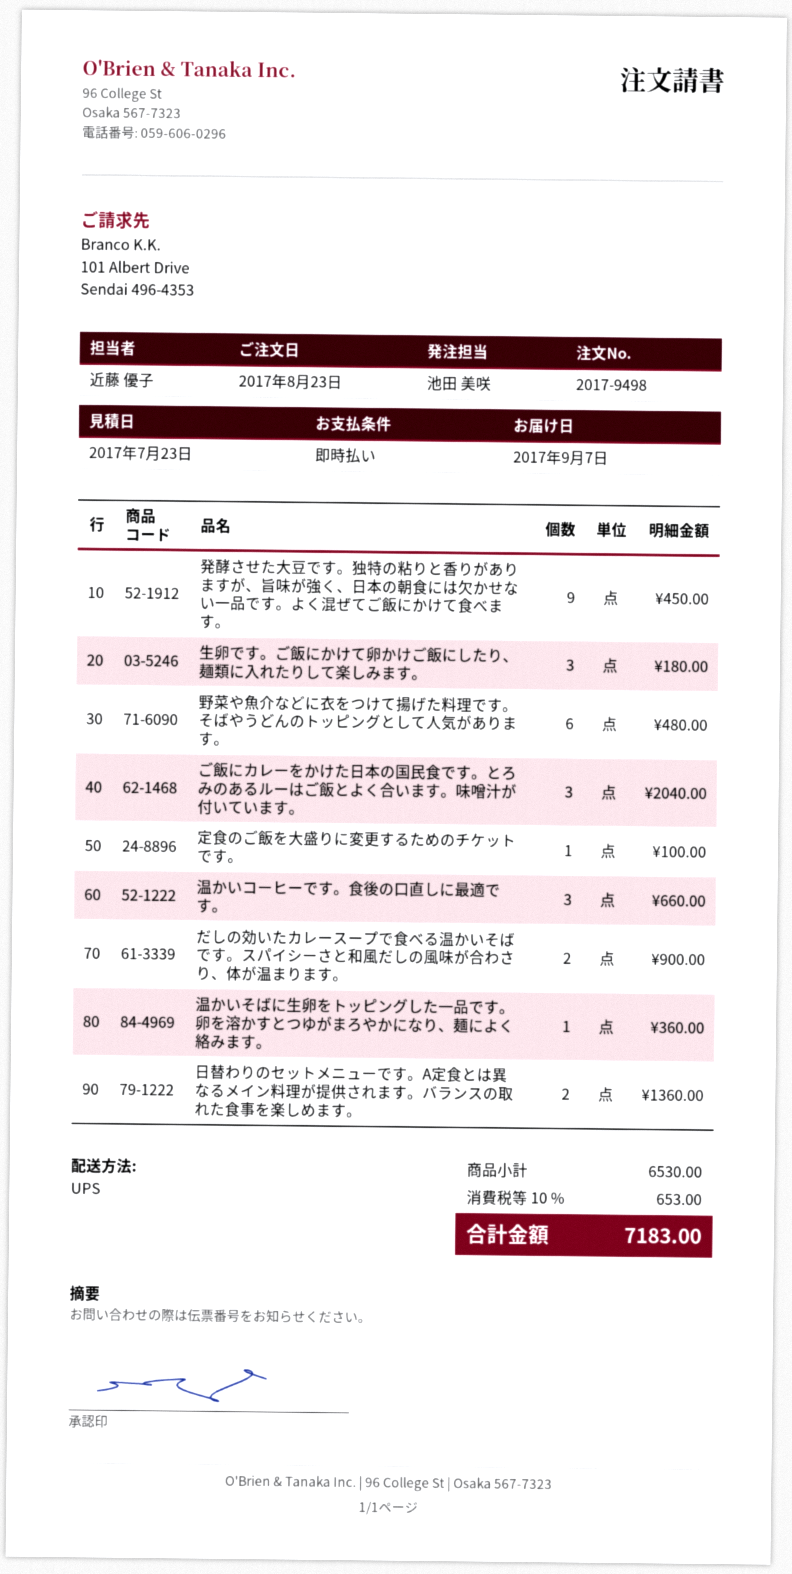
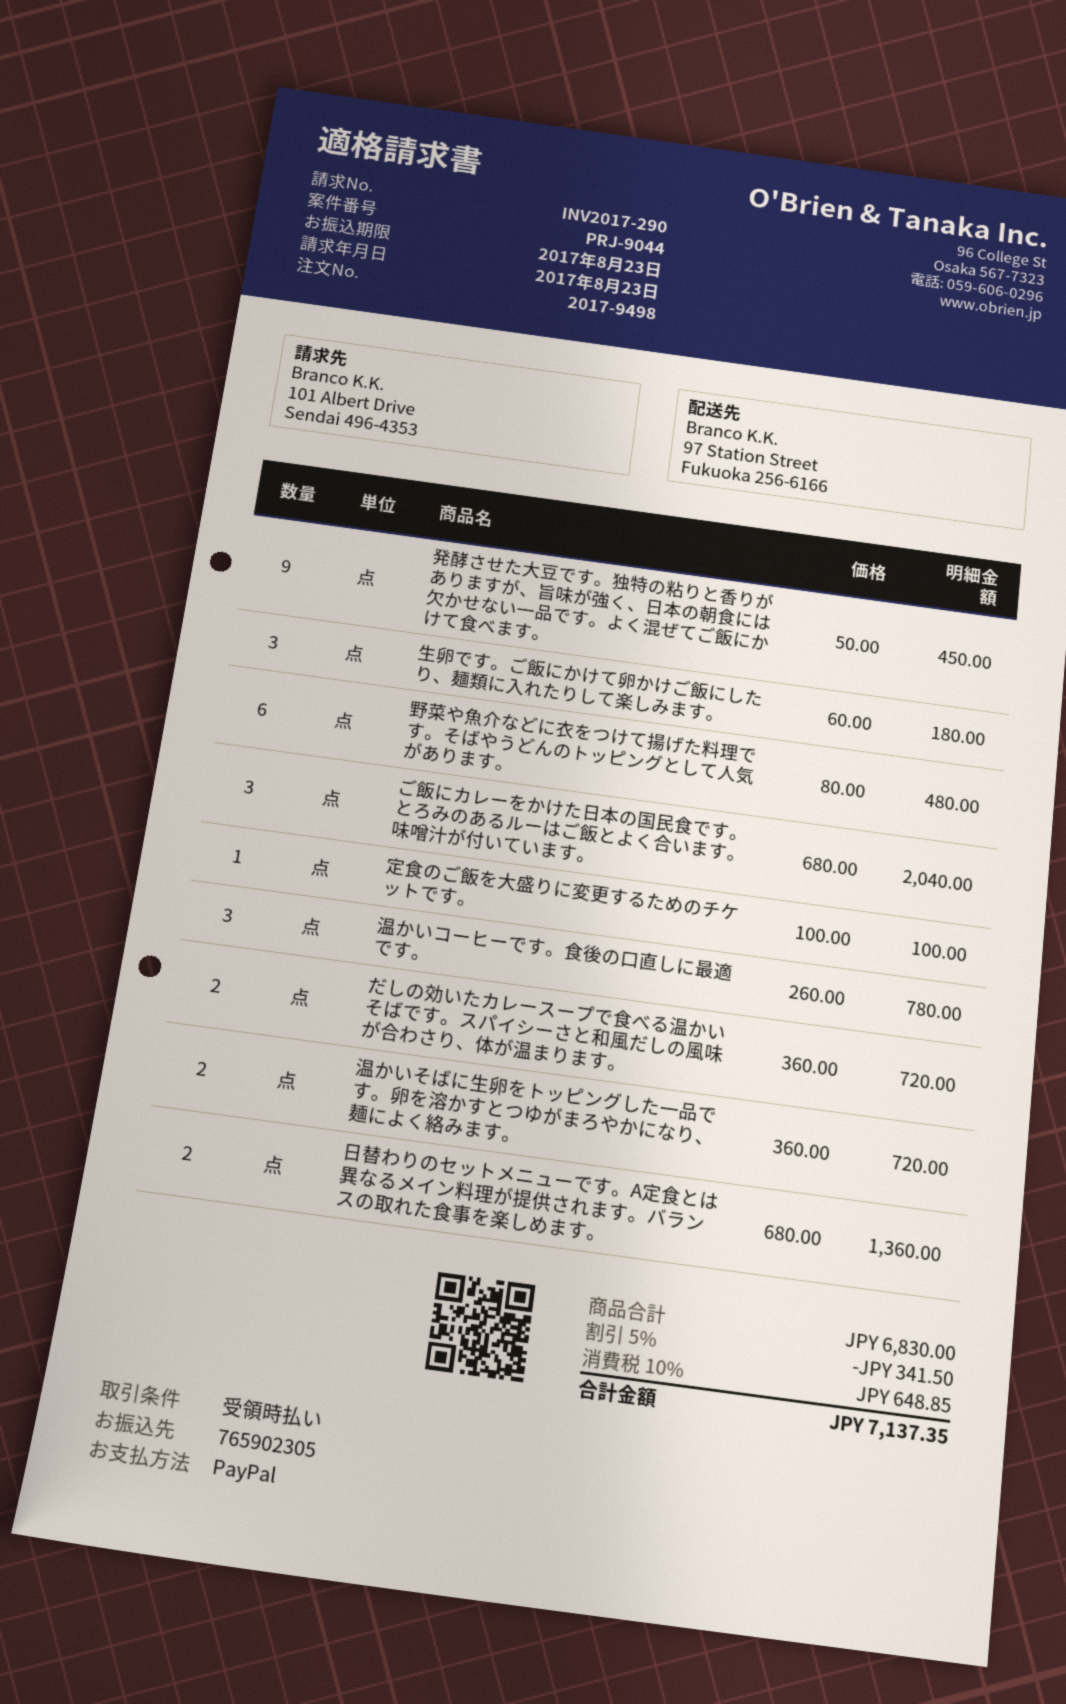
温かいコーヒーです。食後の口直しに最適です。: 3 for 660.00 -> 3 for 780.00
だしの効いたカレースープで食べる温かいそばです。スパイシーさと和風だしの風味が合わさり、体が温まります。: 2 for 900.00 -> 2 for 720.00
温かいそばに生卵をトッピングした一品です。卵を溶かすとつゆがまろやかになり、麺によく絡みます。: 1 for 360.00 -> 2 for 720.00
subtotal: 6530.00 -> 6830.00
discount: none -> 5% = 341.50
tax: 10% = 653.00 -> 10% = 648.85
total: 7183.00 -> 7137.35

